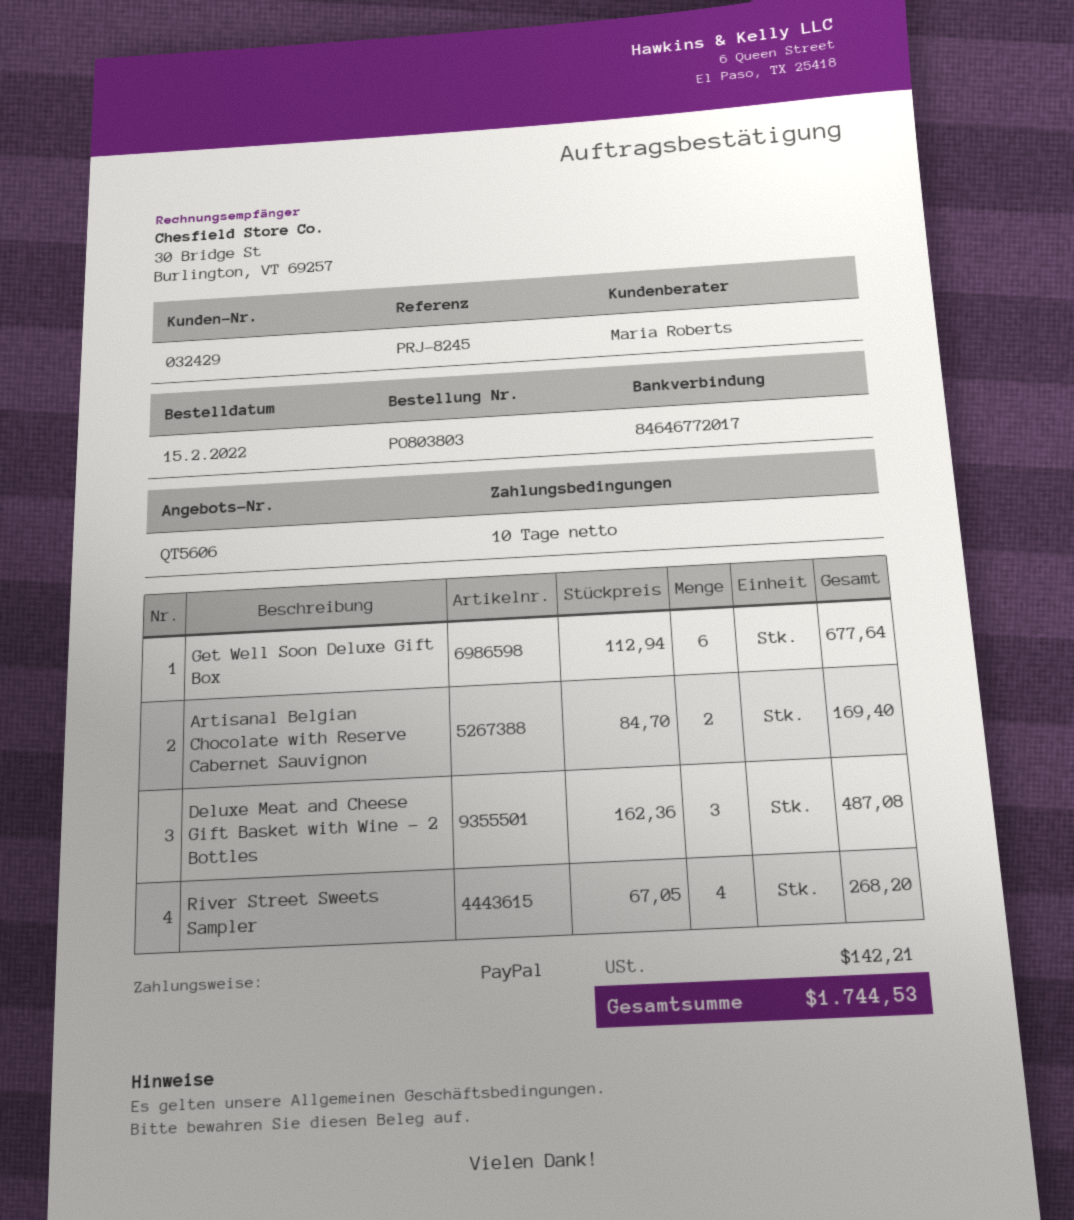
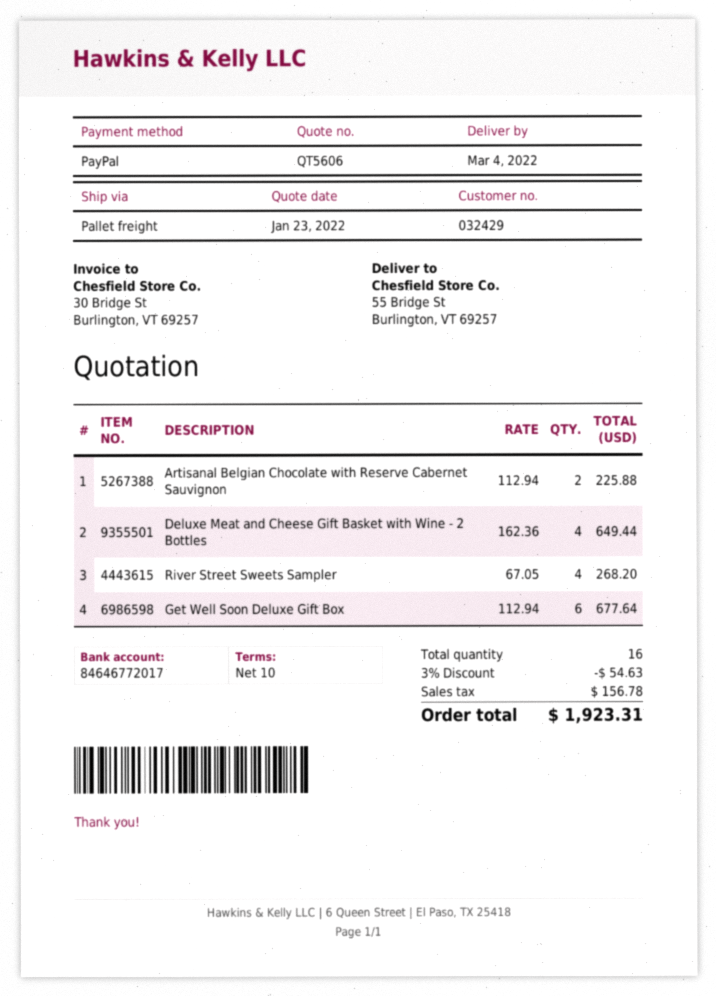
Artisanal Belgian Chocolate with Reserve Cabernet Sauvignon: 2 x 84.70 = 169.40 -> 2 x 112.94 = 225.88
Deluxe Meat and Cheese Gift Basket with Wine - 2 Bottles: 3 x 162.36 = 487.08 -> 4 x 162.36 = 649.44
discount: none -> 3% = 54.63
tax: 142.21 -> 156.78
total: 1744.53 -> 1923.31

